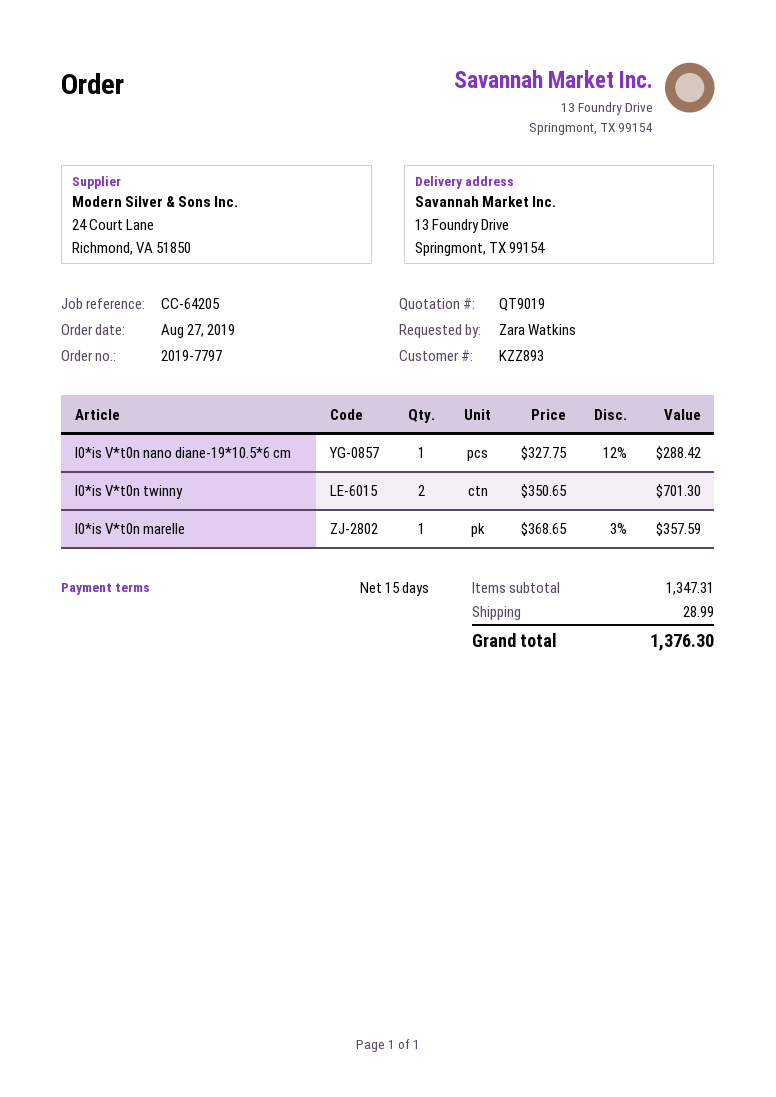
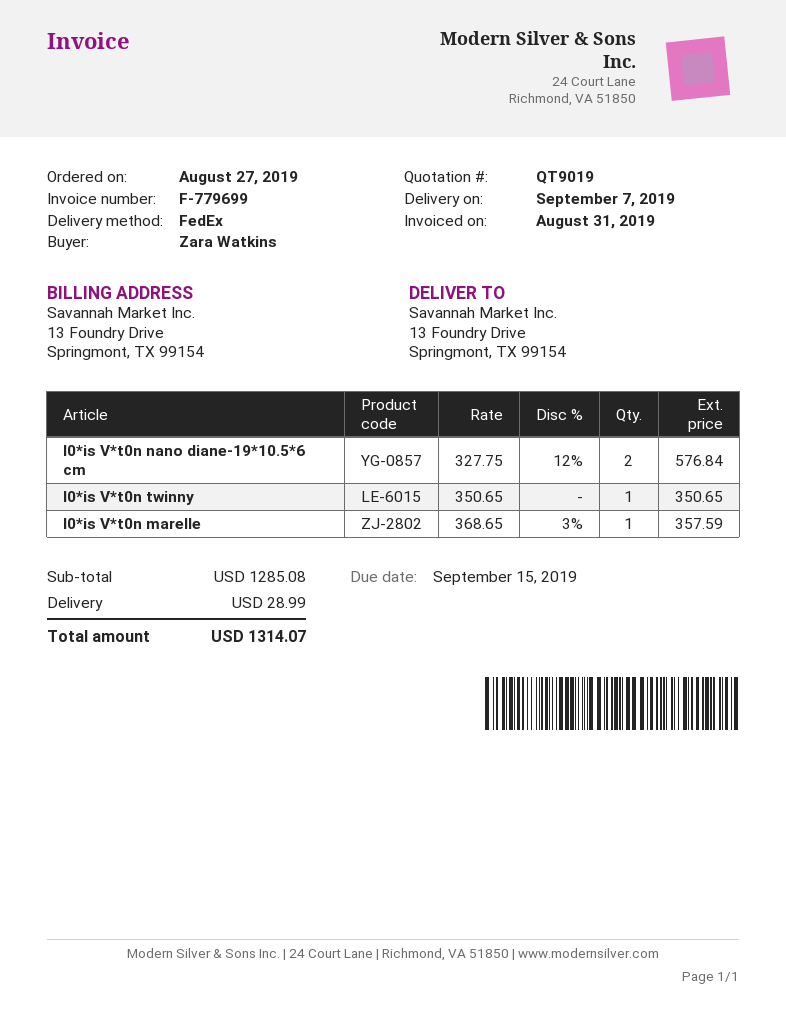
l0*is V*t0n nano diane-19*10.5*6 cm: 1 x 327.75 - 12% = 288.42 -> 2 x 327.75 - 12% = 576.84
l0*is V*t0n twinny: 2 x 350.65 = 701.30 -> 1 x 350.65 = 350.65
subtotal: 1347.31 -> 1285.08
total: 1376.30 -> 1314.07

